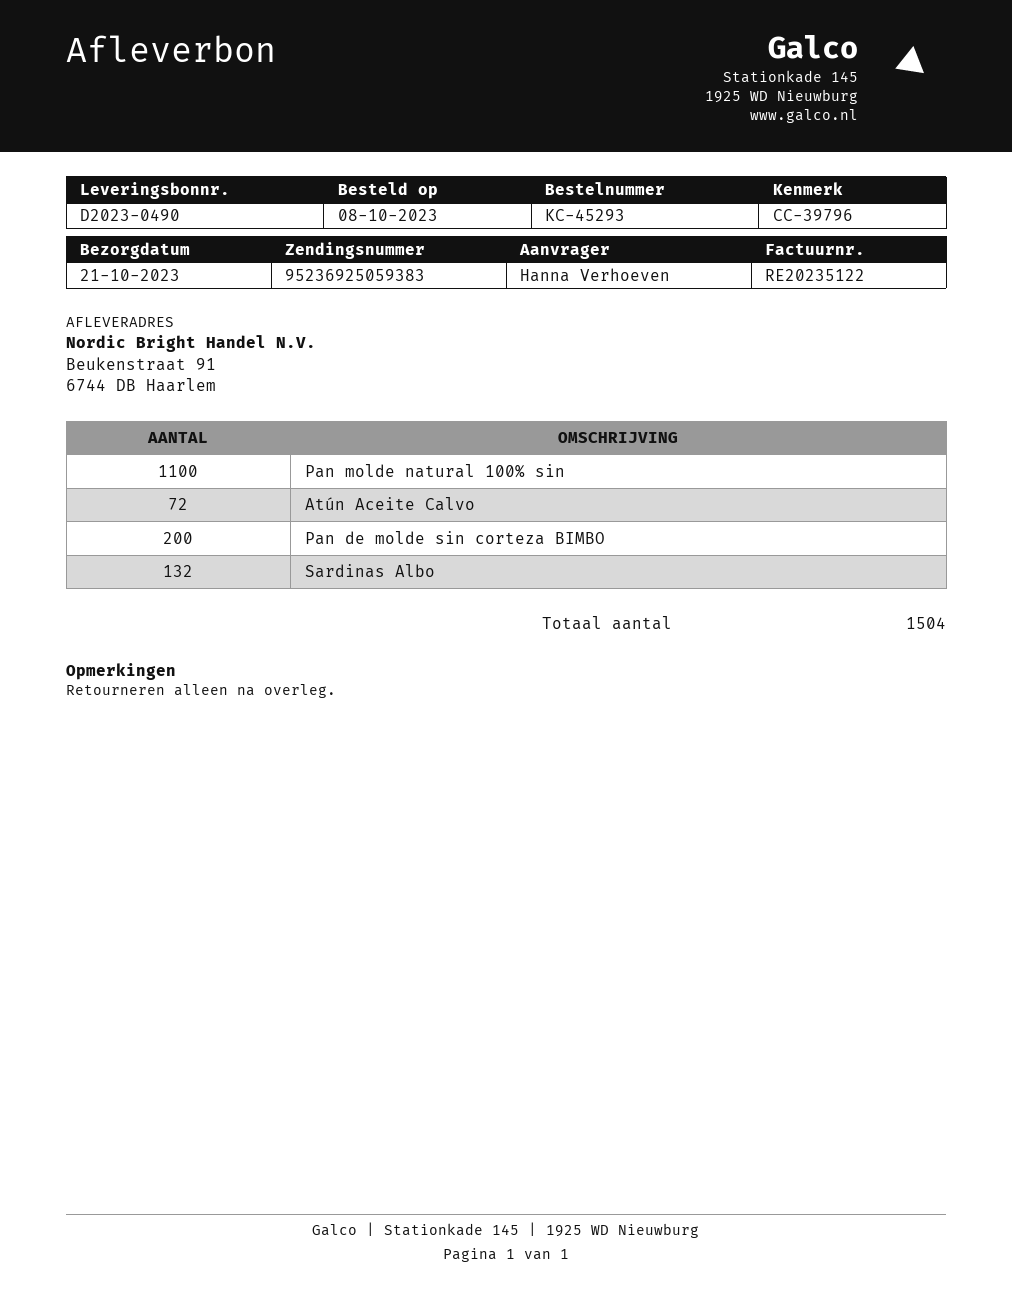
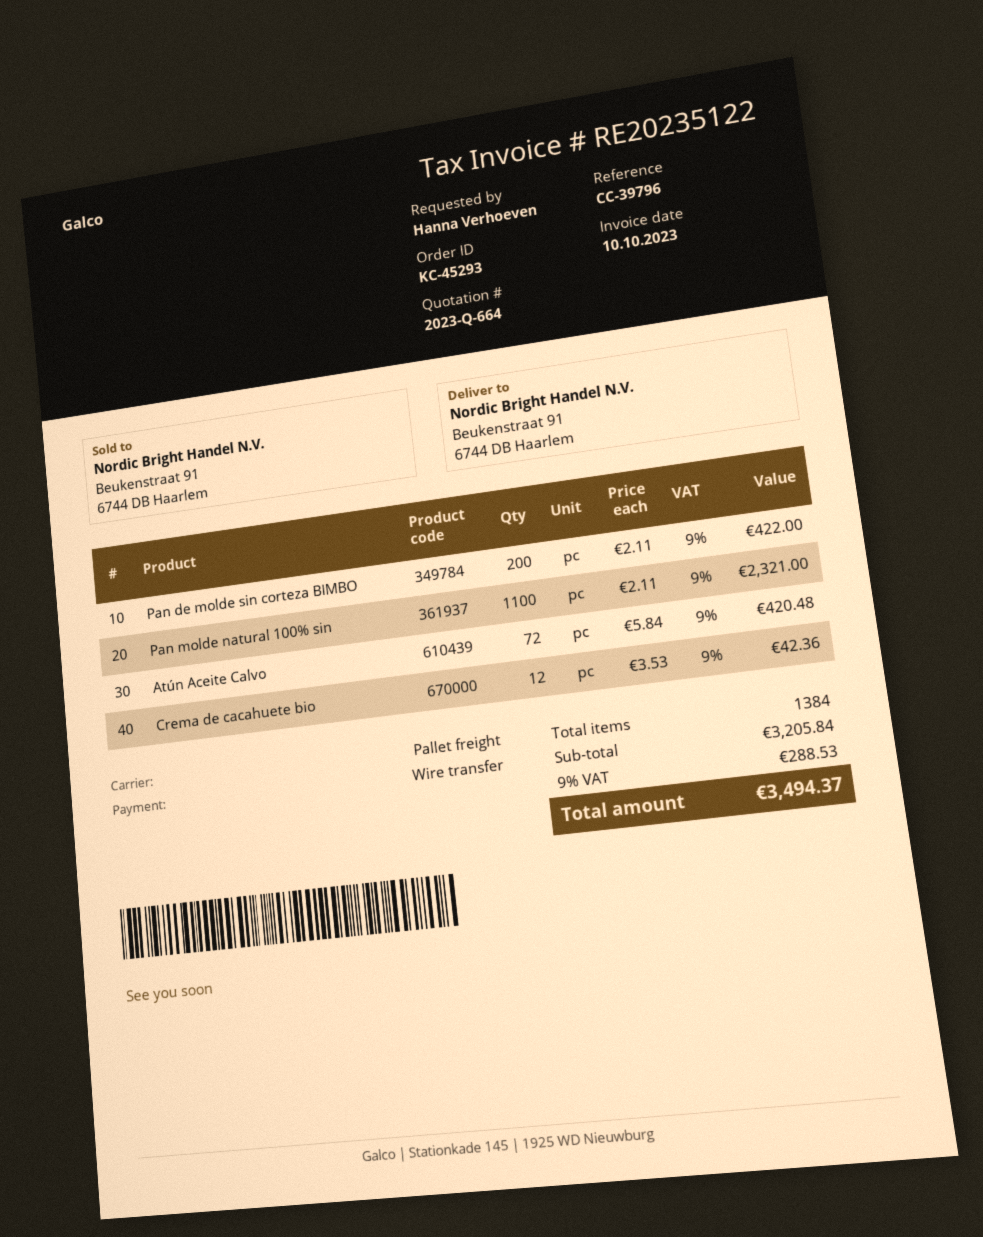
Sardinas Albo: 132 -> none
Crema de cacahuete bio: none -> 12
total quantity: 1504 -> 1384

